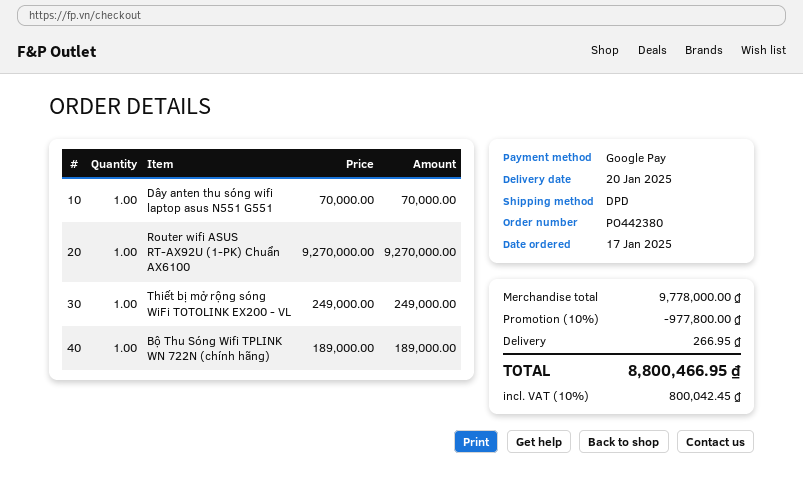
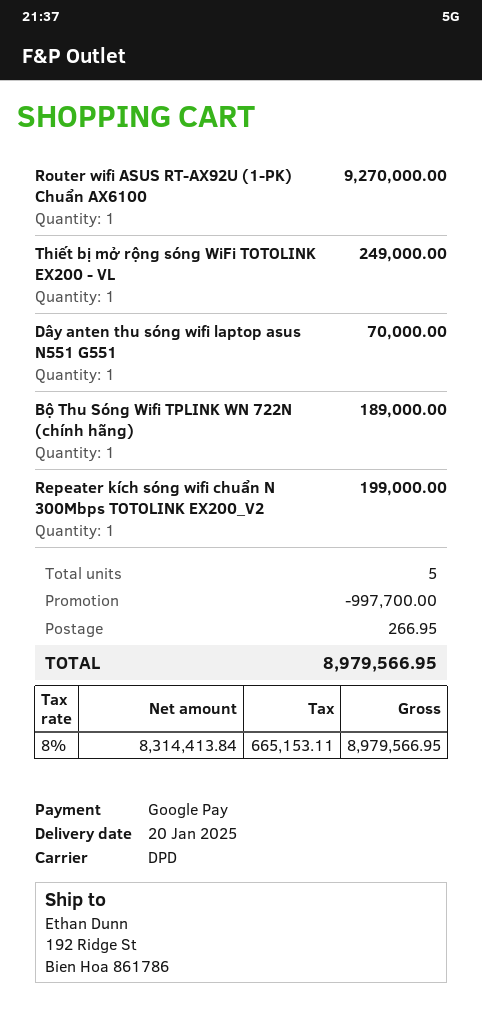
Repeater kích sóng wifi chuẩn N 300Mbps TOTOLINK EX200_V2: none -> 1 for 199000.00
discount: 977800.00 -> 997700.00
tax: 10% = 800042.45 -> 8% = 665153.11
total: 8800466.95 -> 8979566.95

